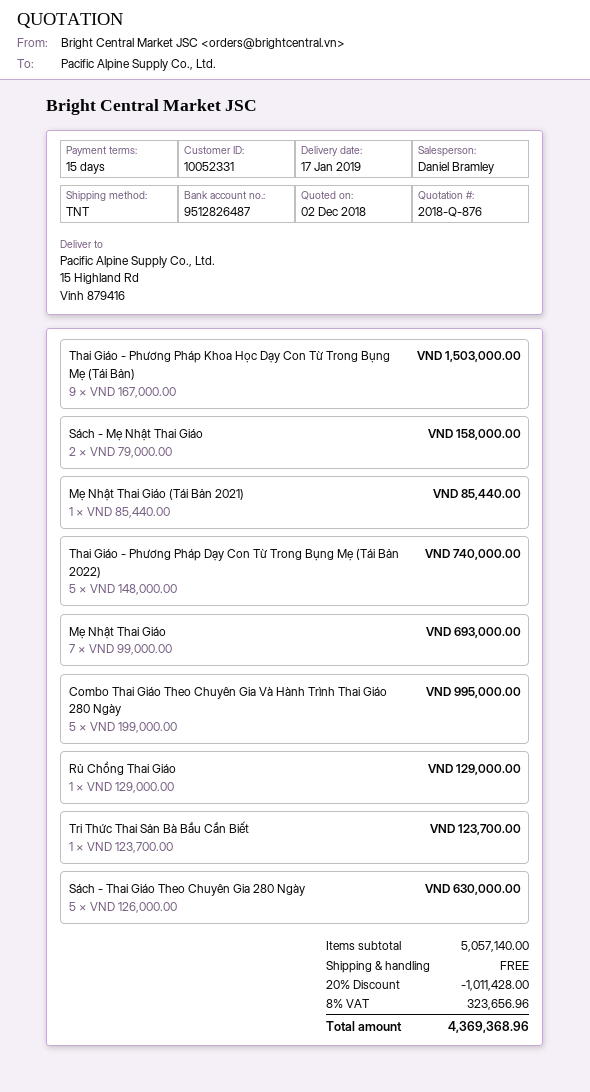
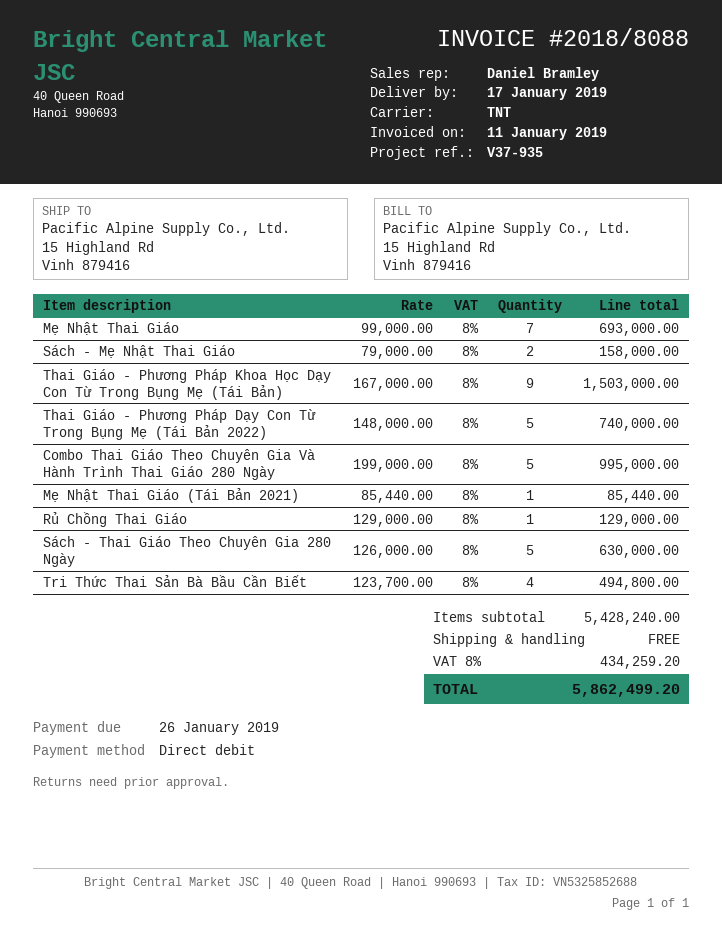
Tri Thức Thai Sản Bà Bầu Cần Biết: 1 x 123700.00 = 123700.00 -> 4 x 123700.00 = 494800.00
subtotal: 5057140.00 -> 5428240.00
discount: 20% = 1011428.00 -> none
tax: 8% = 323656.96 -> 8% = 434259.20
total: 4369368.96 -> 5862499.20

